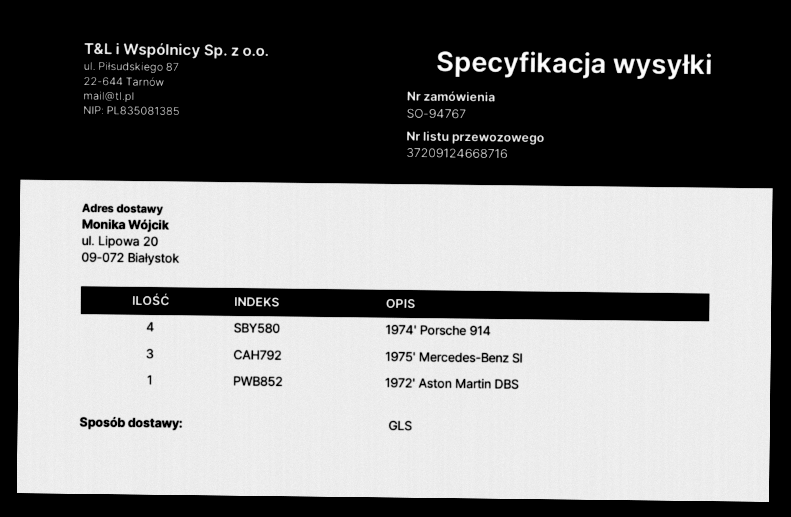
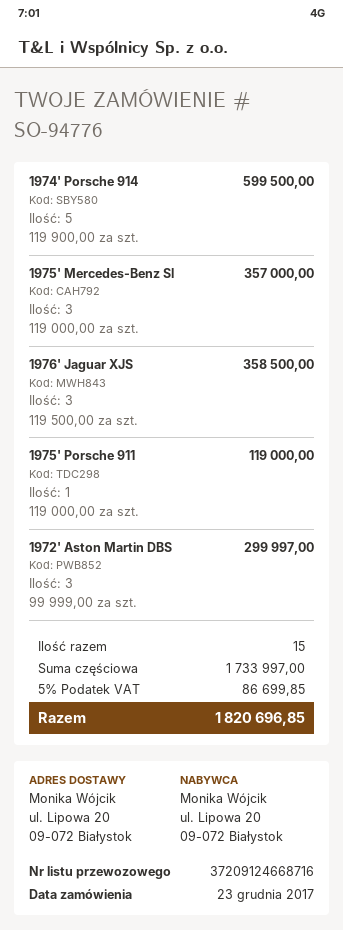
order number: SO-94767 -> SO-94776
1974' Porsche 914: 4 -> 5
1972' Aston Martin DBS: 1 -> 3
1976' Jaguar XJS: none -> 3
1975' Porsche 911: none -> 1

